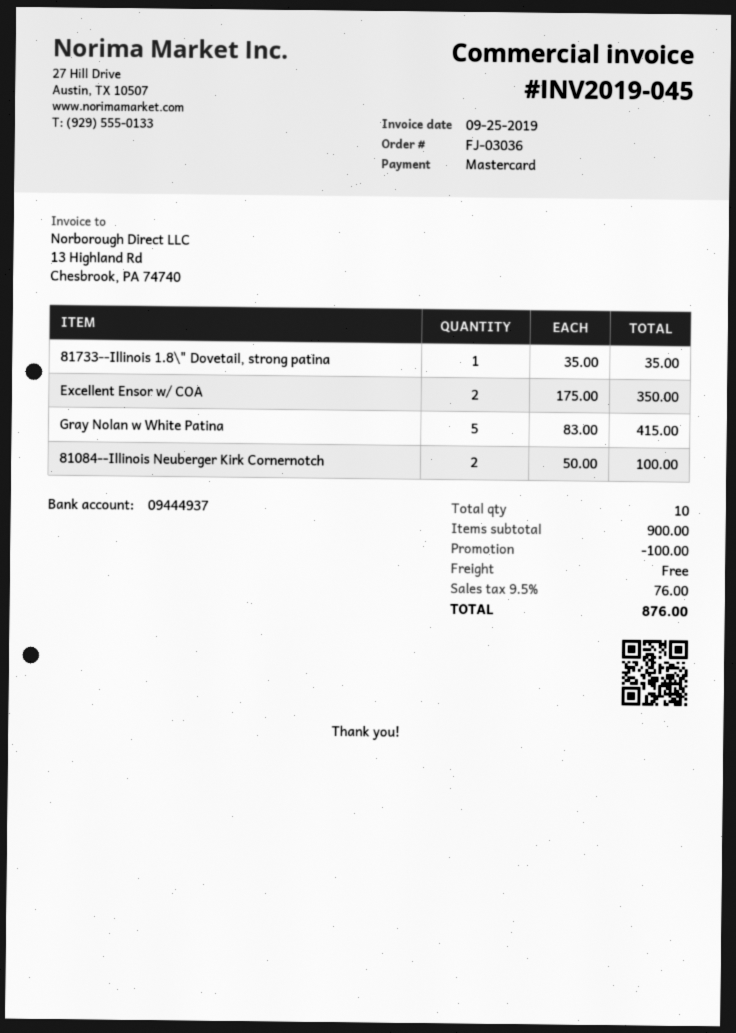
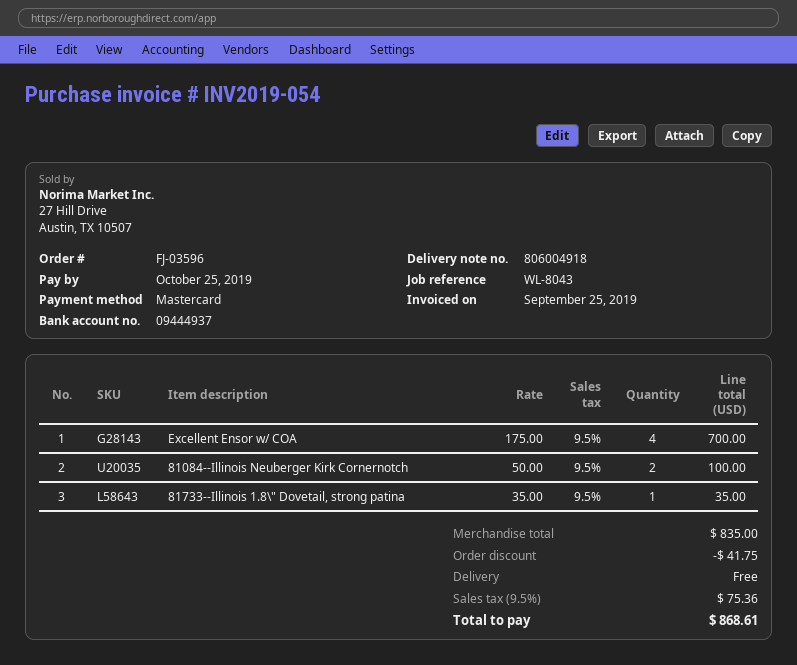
order number: FJ-03036 -> FJ-03596
invoice number: INV2019-045 -> INV2019-054
Excellent Ensor w/ COA: 2 x 175.00 = 350.00 -> 4 x 175.00 = 700.00
Gray Nolan w White Patina: 5 x 83.00 = 415.00 -> none
subtotal: 900.00 -> 835.00
discount: 100.00 -> 41.75
tax: 9.5% = 76.00 -> 9.5% = 75.36
total: 876.00 -> 868.61

